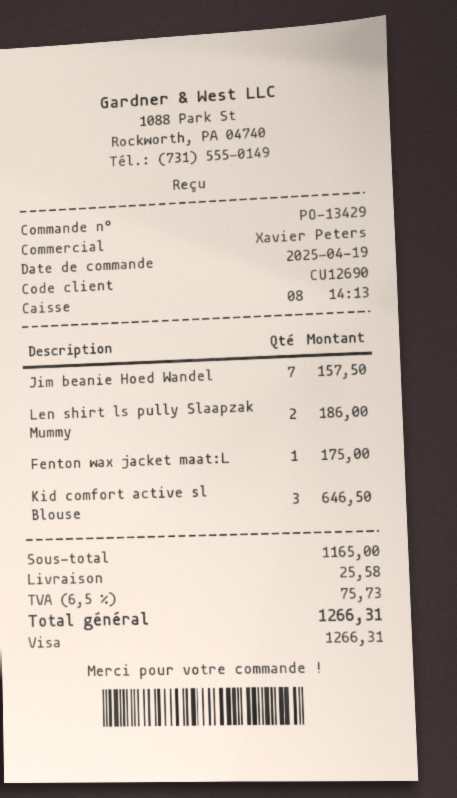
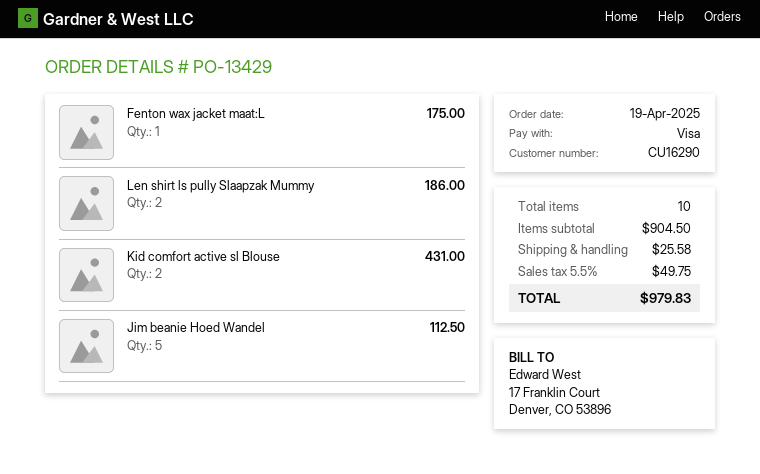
customer number: CU12690 -> CU16290
Jim beanie Hoed Wandel: 7 for 157.50 -> 5 for 112.50
Kid comfort active sl Blouse: 3 for 646.50 -> 2 for 431.00
subtotal: 1165.00 -> 904.50
tax: 6.5% = 75.73 -> 5.5% = 49.75
total: 1266.31 -> 979.83

